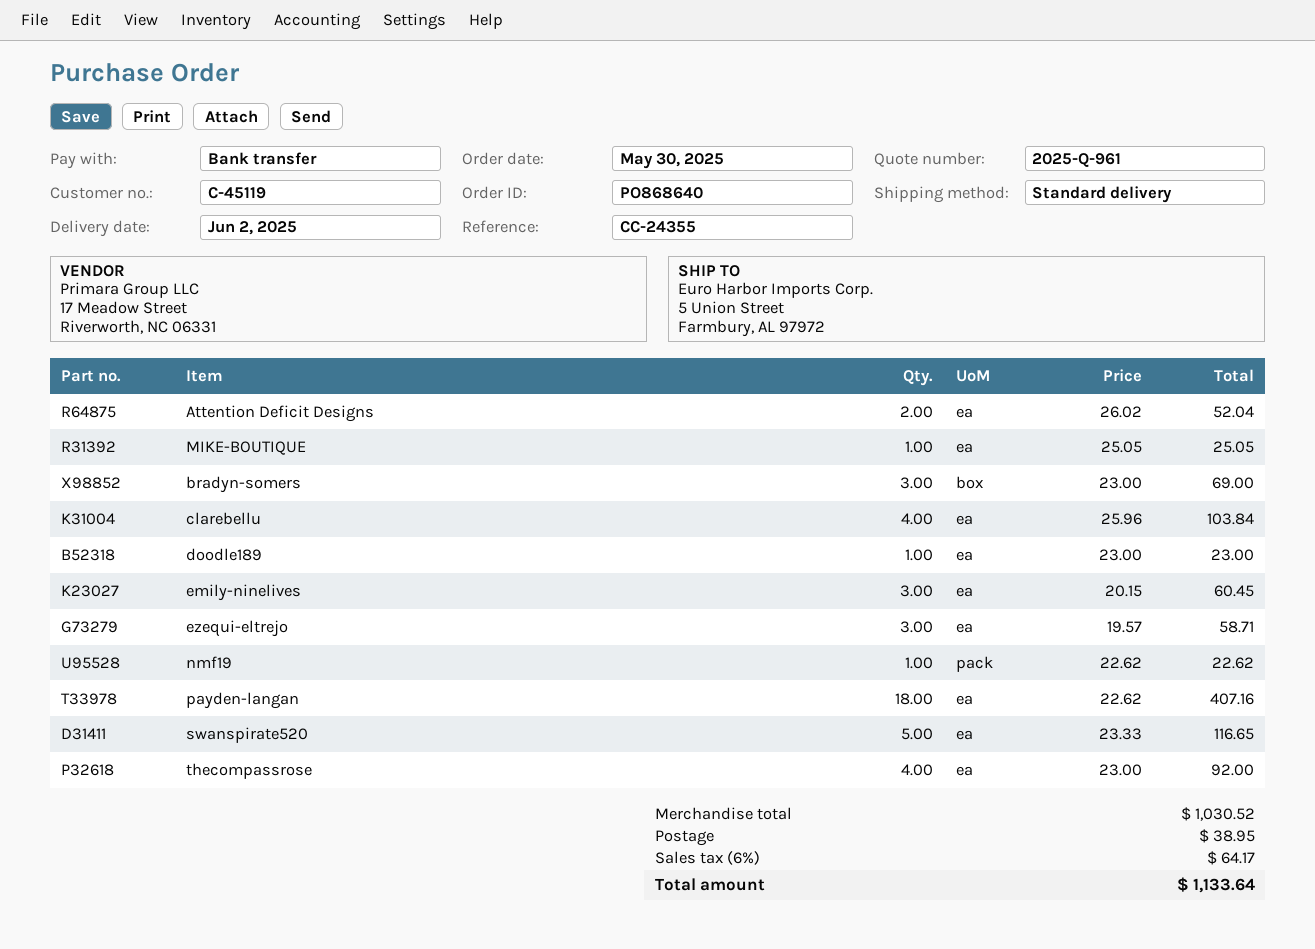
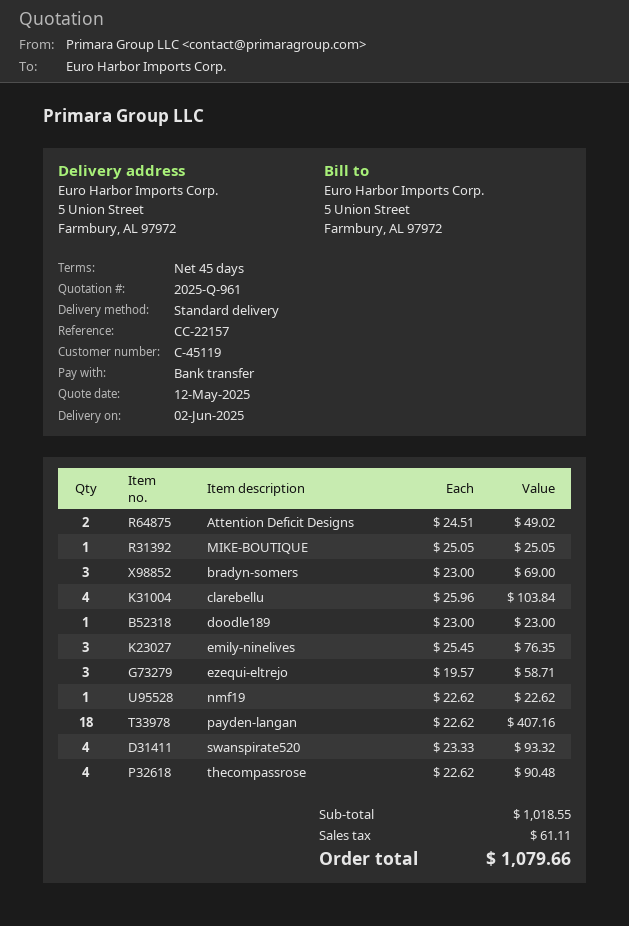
reference: CC-24355 -> CC-22157
Attention Deficit Designs: 2 x 26.02 = 52.04 -> 2 x 24.51 = 49.02
emily-ninelives: 3 x 20.15 = 60.45 -> 3 x 25.45 = 76.35
swanspirate520: 5 x 23.33 = 116.65 -> 4 x 23.33 = 93.32
thecompassrose: 4 x 23.00 = 92.00 -> 4 x 22.62 = 90.48
subtotal: 1030.52 -> 1018.55
shipping: 38.95 -> none
tax: 64.17 -> 61.11
total: 1133.64 -> 1079.66

